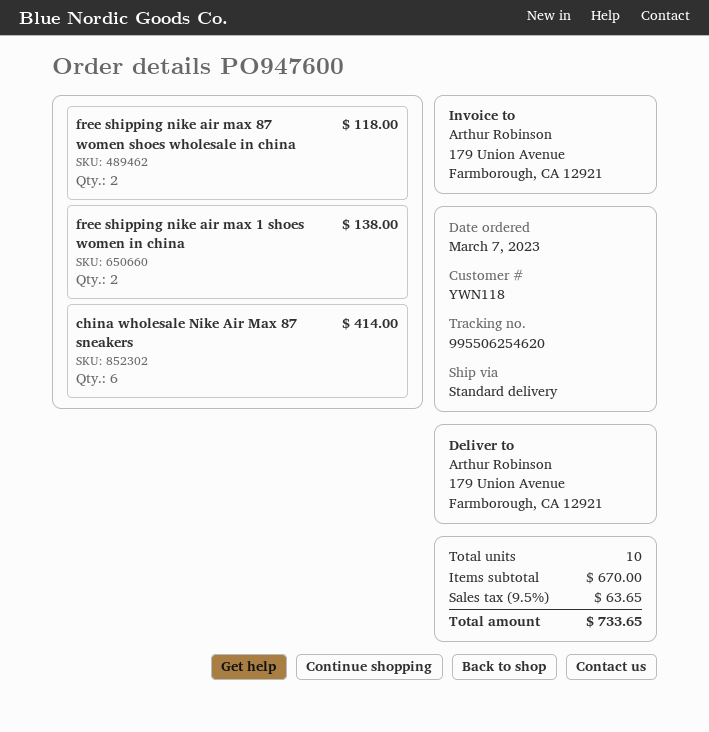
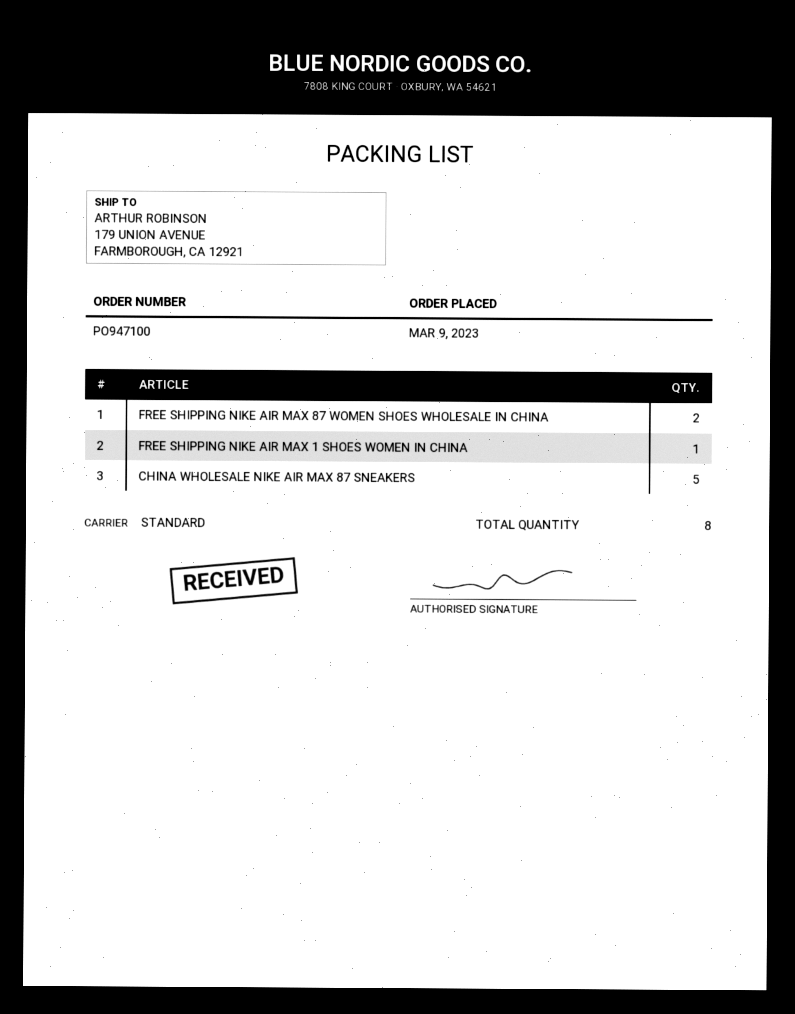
order number: PO947600 -> PO947100
order date: 2023-03-07 -> 2023-03-09
free shipping nike air max 1 shoes women in china: 2 -> 1
china wholesale Nike Air Max 87 sneakers: 6 -> 5
total quantity: 10 -> 8

